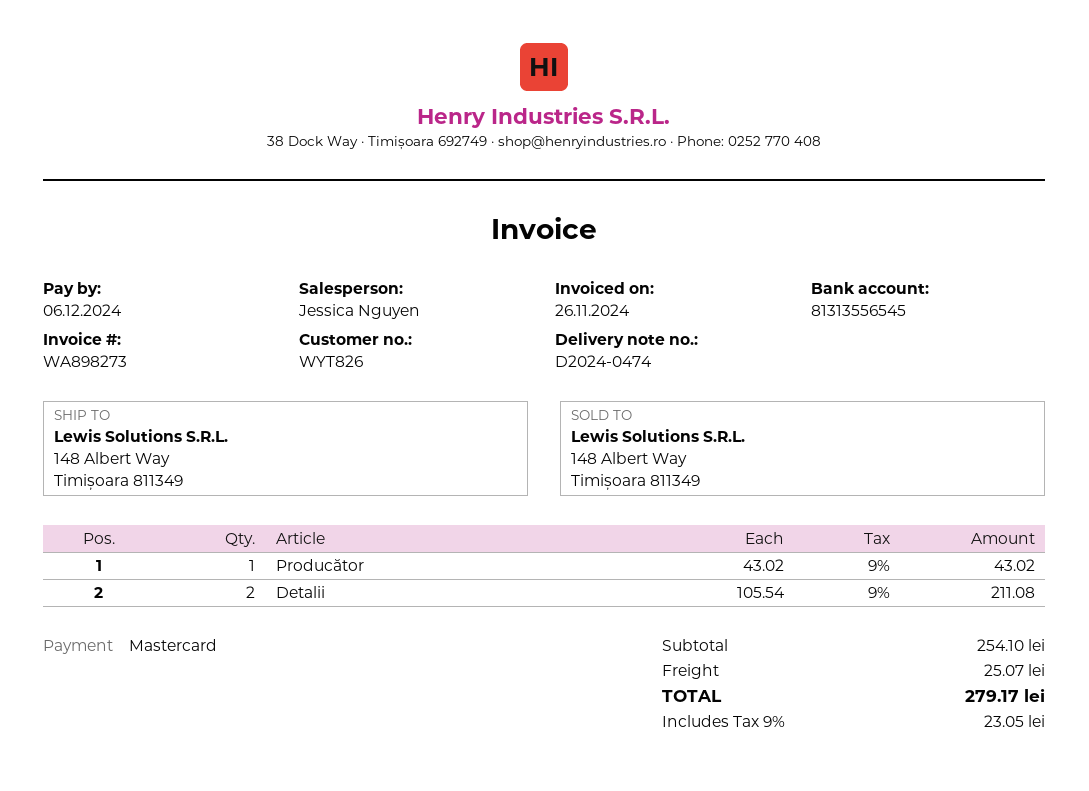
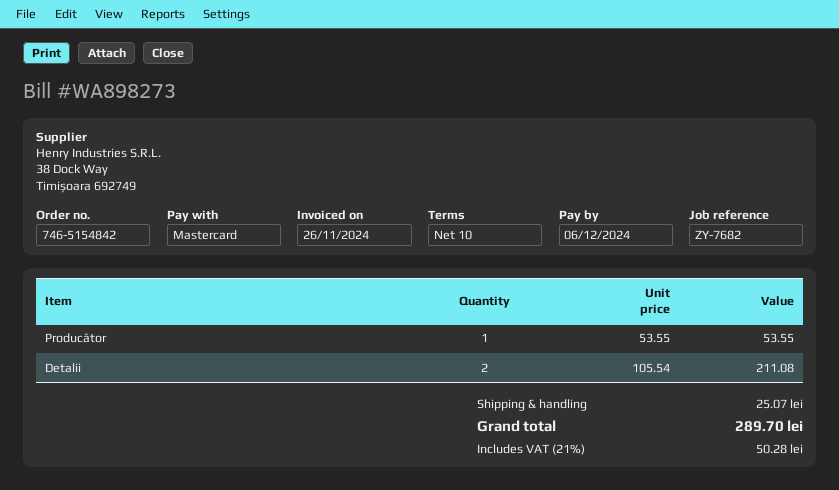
Producător: 1 x 43.02 = 43.02 -> 1 x 53.55 = 53.55
tax: 9% = 23.05 -> 21% = 50.28
total: 279.17 -> 289.70

